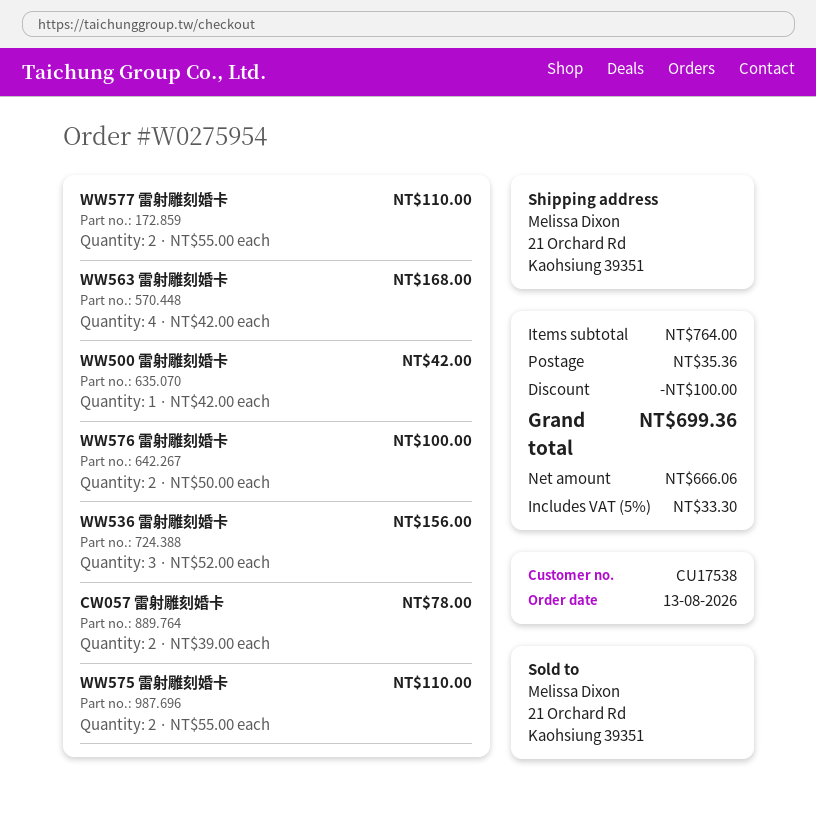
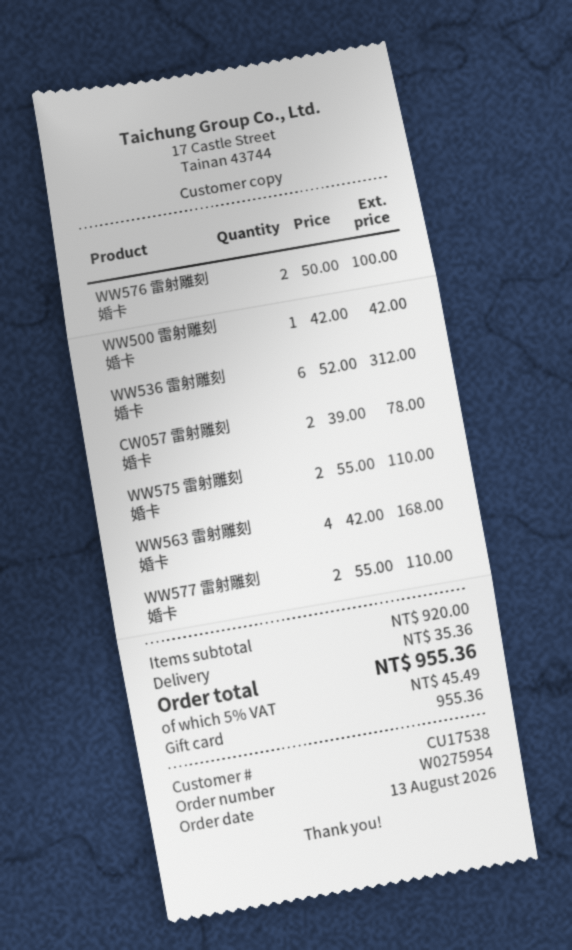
WW536 雷射雕刻婚卡: 3 x 52.00 = 156.00 -> 6 x 52.00 = 312.00
subtotal: 764.00 -> 920.00
discount: 100.00 -> none
tax: 5% = 33.30 -> 5% = 45.49
total: 699.36 -> 955.36

